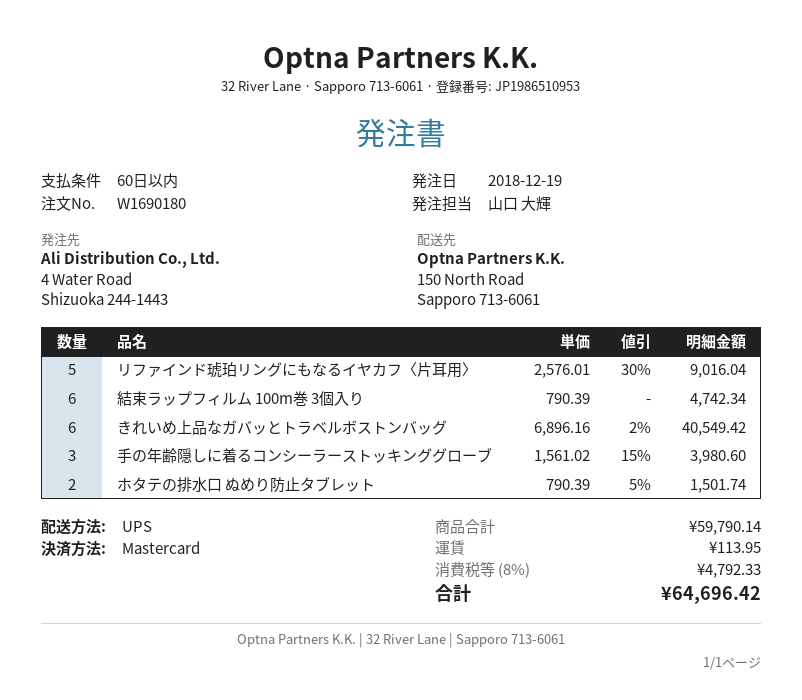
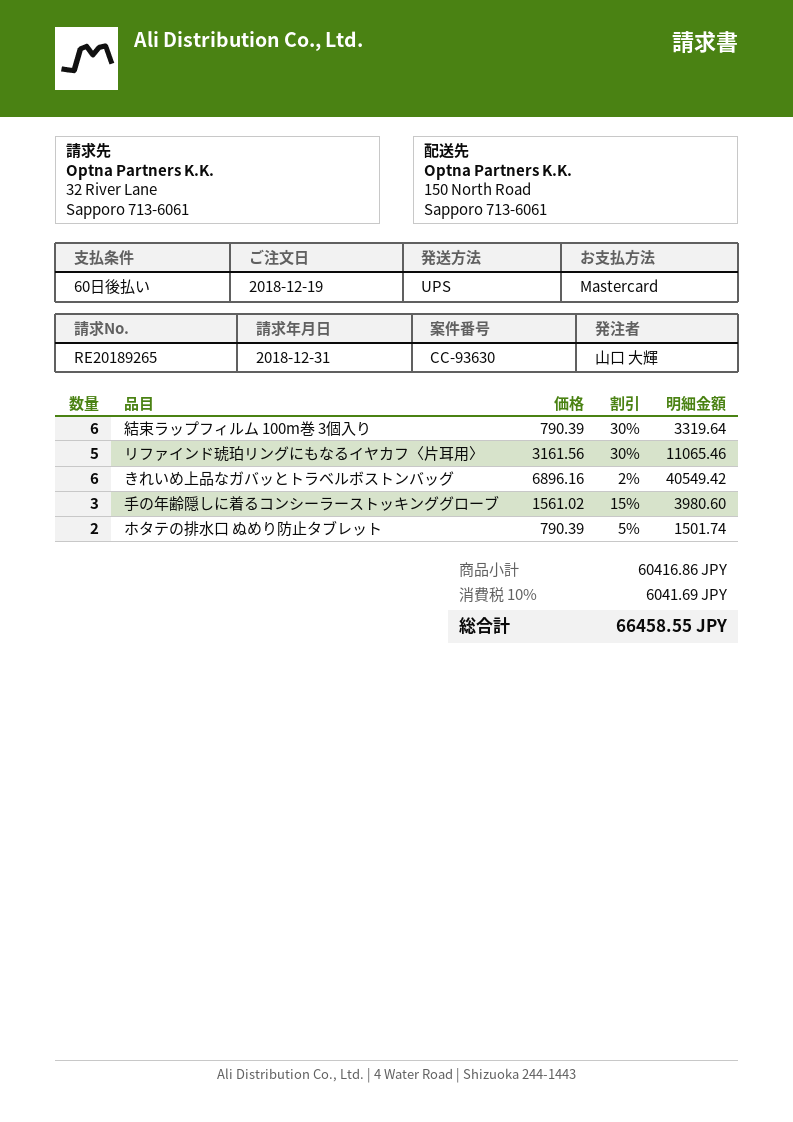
リファインド琥珀リングにもなるイヤカフ〈片耳用〉: 5 x 2576.01 - 30% = 9016.04 -> 5 x 3161.56 - 30% = 11065.46
結束ラップフィルム 100m巻 3個入り: 6 x 790.39 = 4742.34 -> 6 x 790.39 - 30% = 3319.64
subtotal: 59790.14 -> 60416.86
shipping: 113.95 -> none
tax: 8% = 4792.33 -> 10% = 6041.69
total: 64696.42 -> 66458.55

